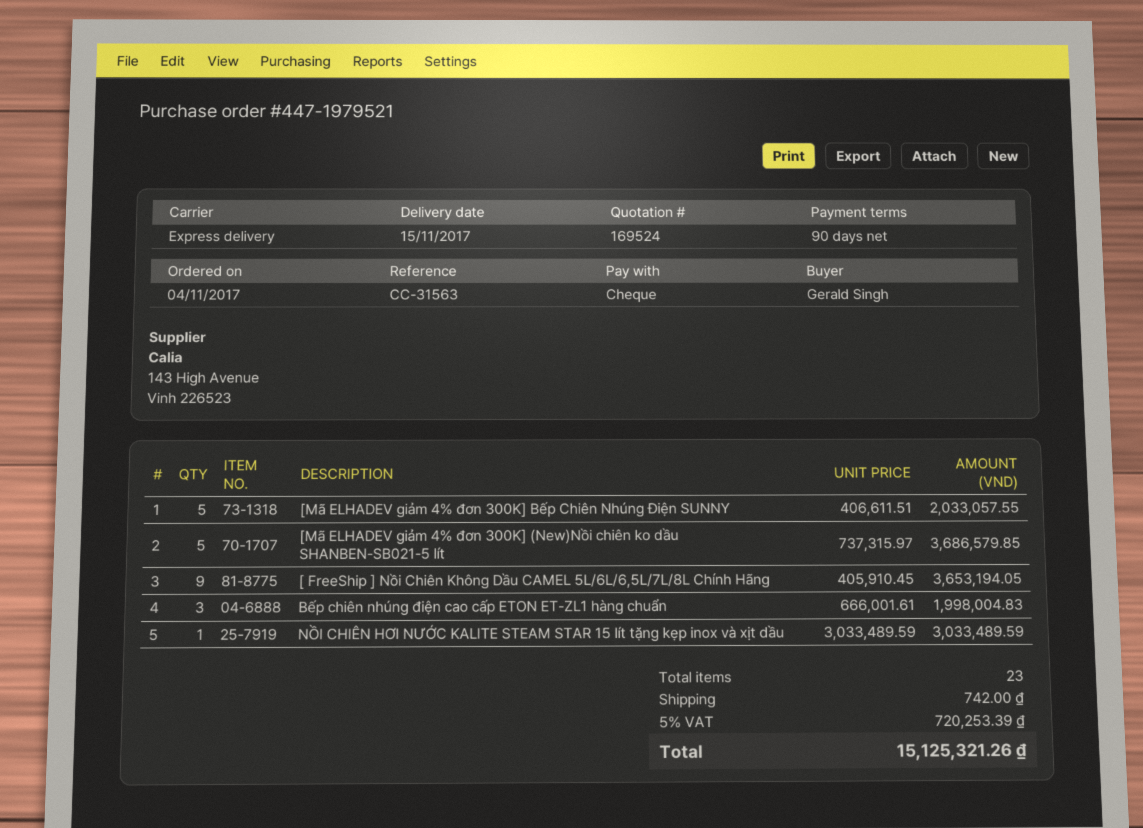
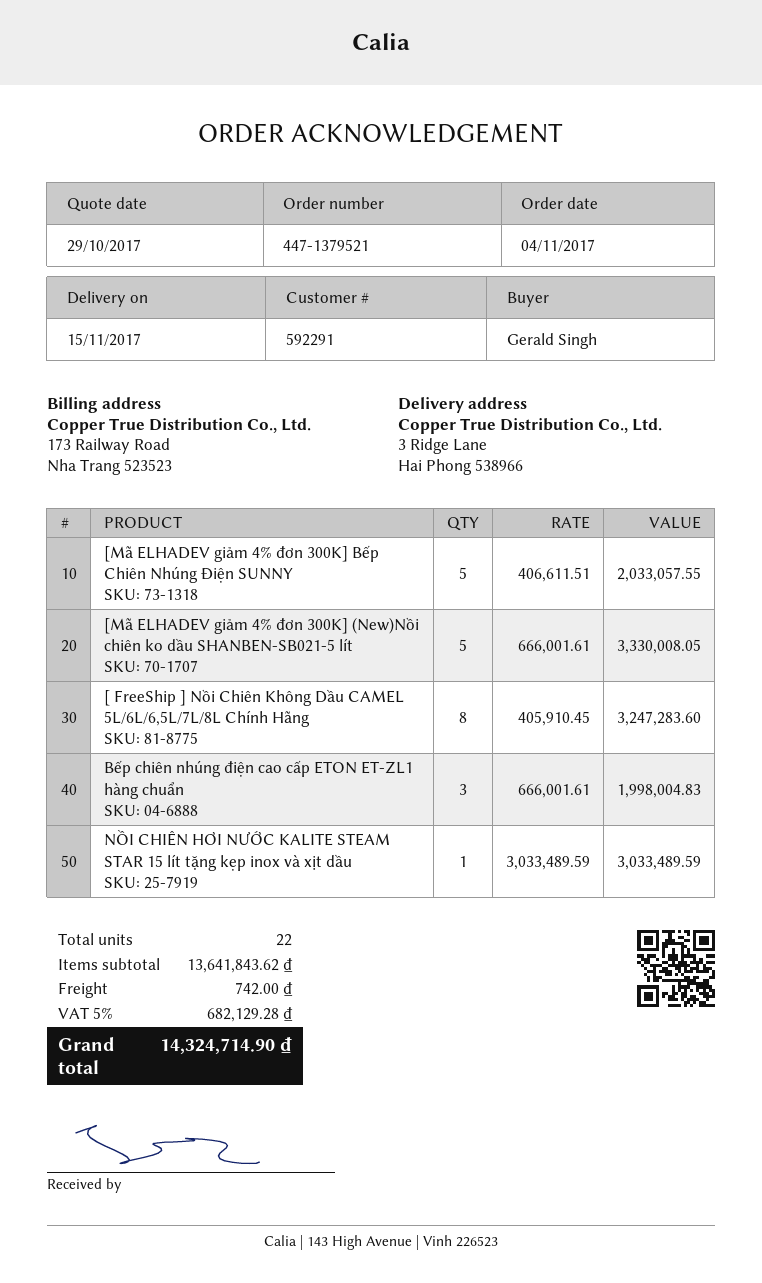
order number: 447-1979521 -> 447-1379521
[Mã ELHADEV giảm 4% đơn 300K] (New)Nồi chiên ko dầu SHANBEN-SB021-5 lít: 5 x 737315.97 = 3686579.85 -> 5 x 666001.61 = 3330008.05
[ FreeShip ] Nồi Chiên Không Dầu CAMEL 5L/6L/6,5L/7L/8L Chính Hãng: 9 x 405910.45 = 3653194.05 -> 8 x 405910.45 = 3247283.60
total quantity: 23 -> 22
tax: 5% = 720253.39 -> 5% = 682129.28
total: 15125321.26 -> 14324714.90

